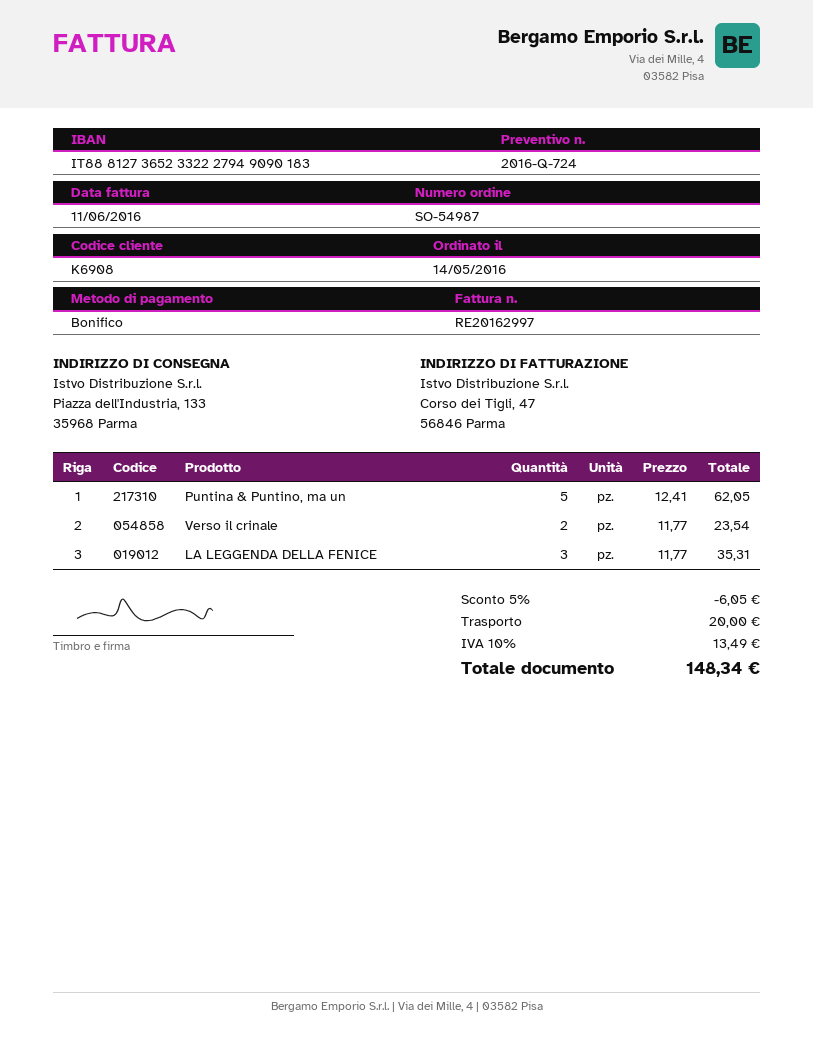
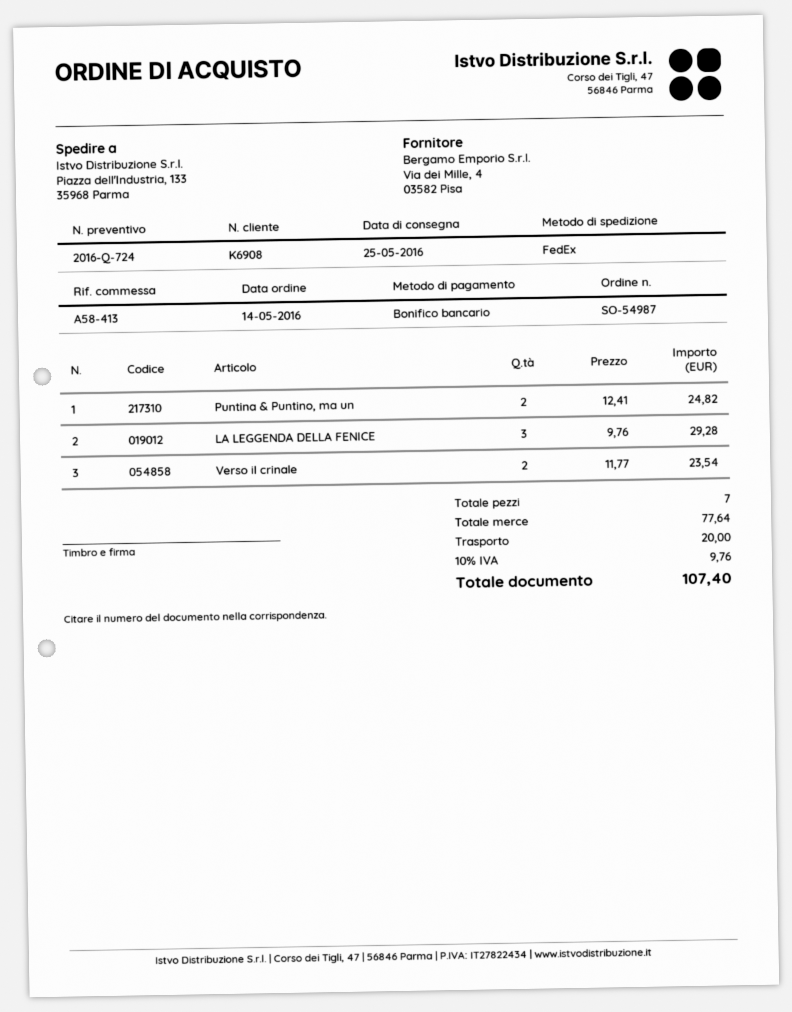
Puntina & Puntino, ma un: 5 x 12.41 = 62.05 -> 2 x 12.41 = 24.82
LA LEGGENDA DELLA FENICE: 3 x 11.77 = 35.31 -> 3 x 9.76 = 29.28
discount: 5% = 6.05 -> none
tax: 10% = 13.49 -> 10% = 9.76
total: 148.34 -> 107.40

